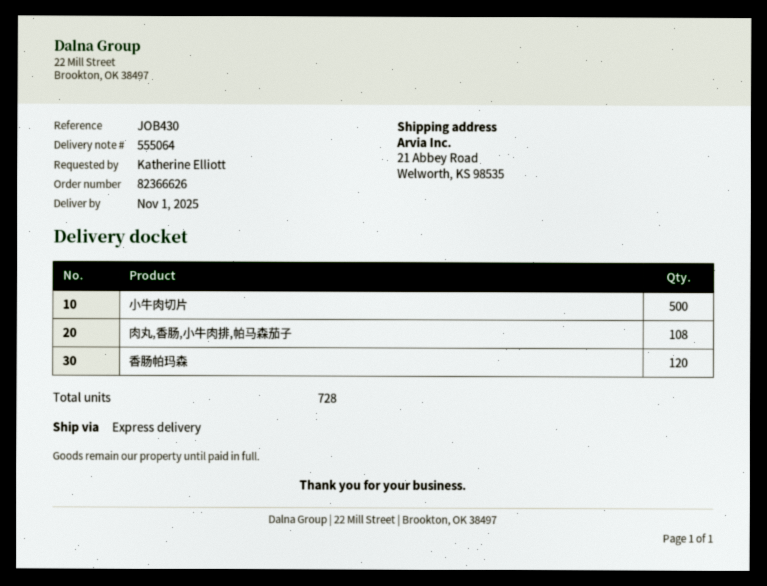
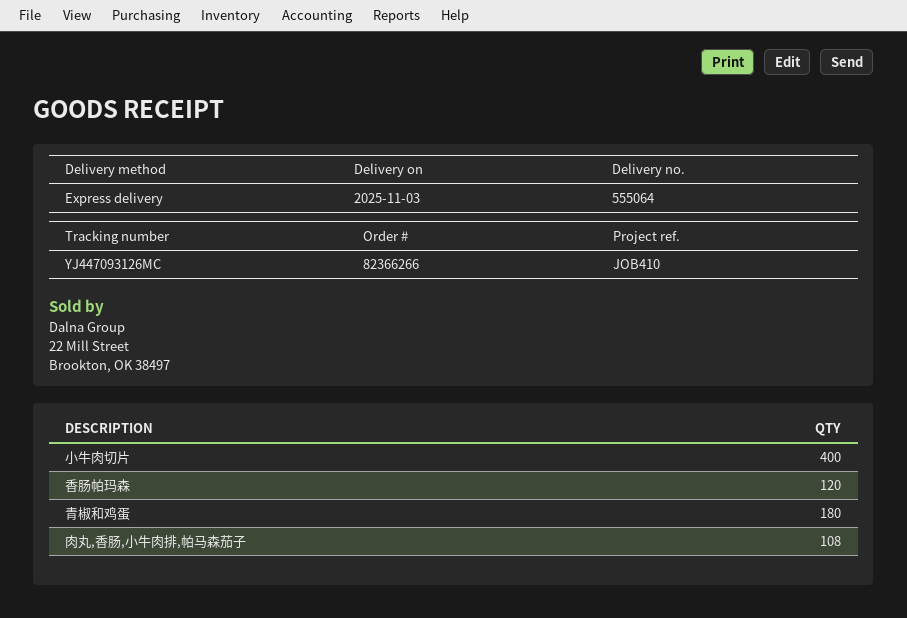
order number: 82366626 -> 82366266
delivery date: 2025-11-01 -> 2025-11-03
reference: JOB430 -> JOB410
小牛肉切片: 500 -> 400
青椒和鸡蛋: none -> 180

